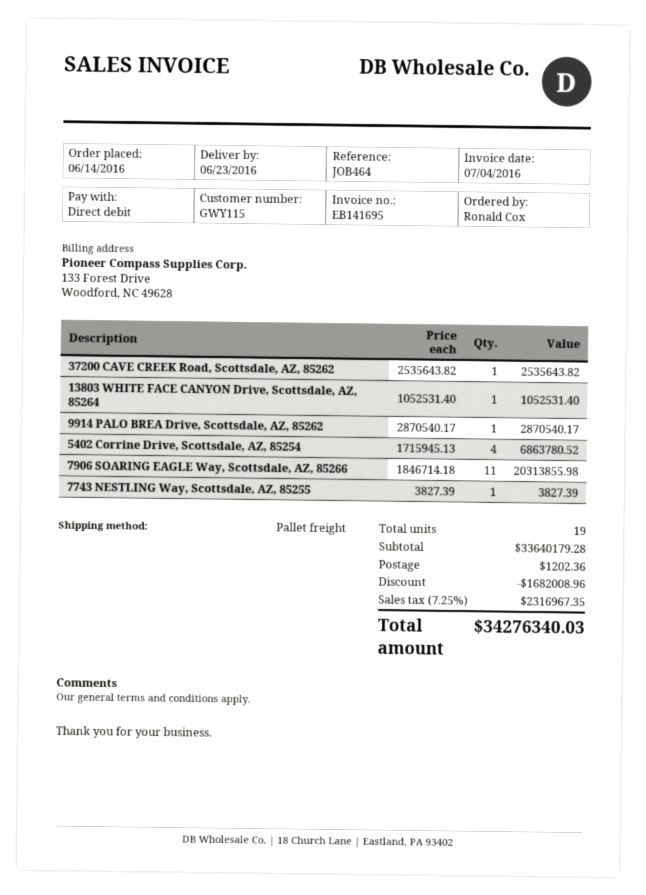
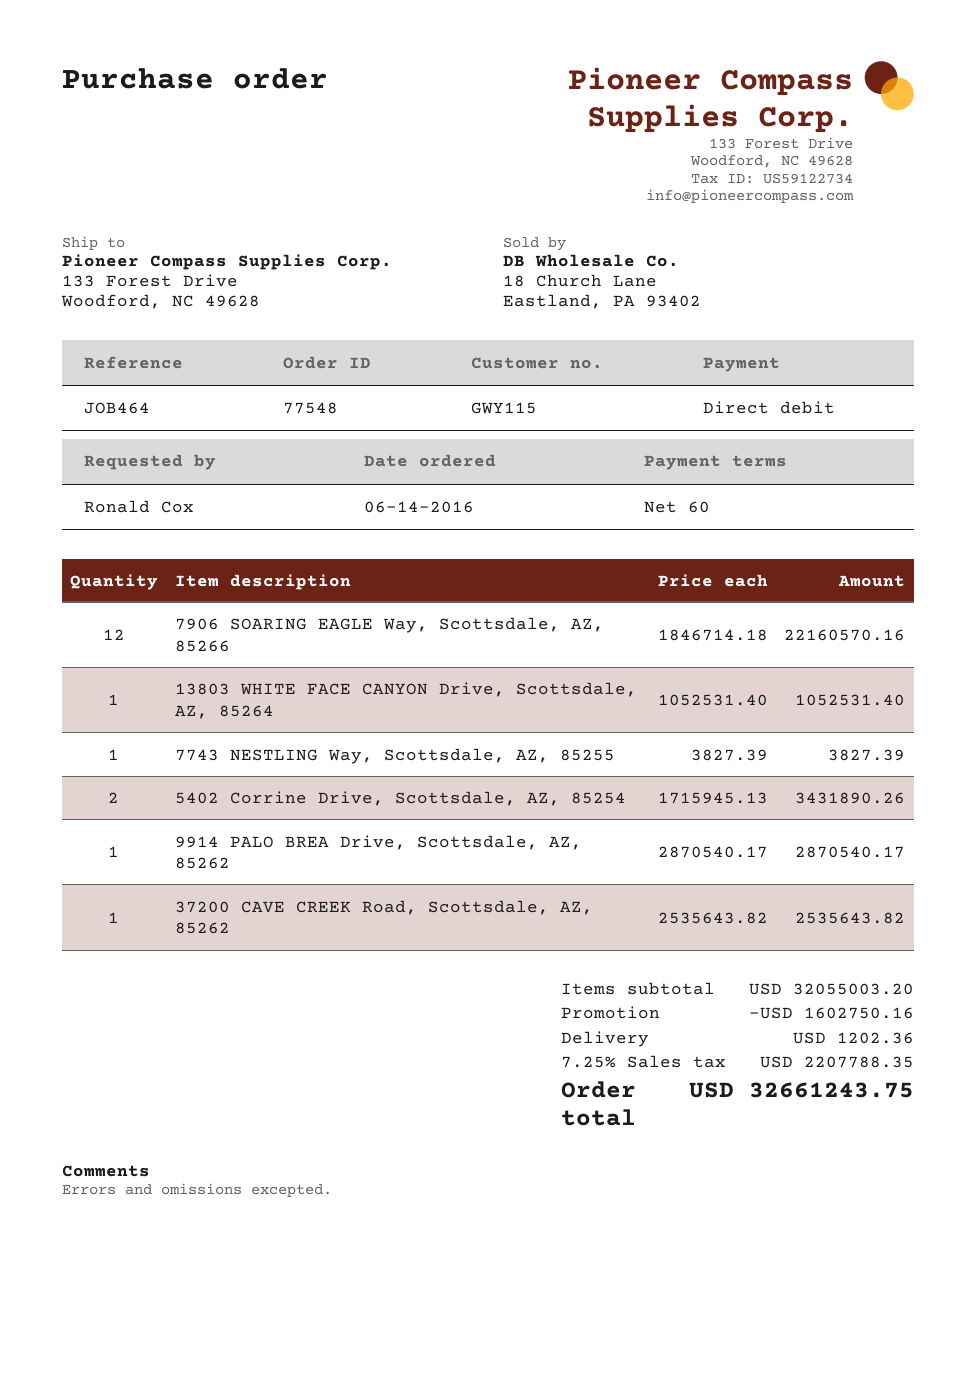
5402 Corrine Drive, Scottsdale, AZ, 85254: 4 x 1715945.13 = 6863780.52 -> 2 x 1715945.13 = 3431890.26
7906 SOARING EAGLE Way, Scottsdale, AZ, 85266: 11 x 1846714.18 = 20313855.98 -> 12 x 1846714.18 = 22160570.16
subtotal: 33640179.28 -> 32055003.20
discount: 1682008.96 -> 1602750.16
tax: 7.25% = 2316967.35 -> 7.25% = 2207788.35
total: 34276340.03 -> 32661243.75

